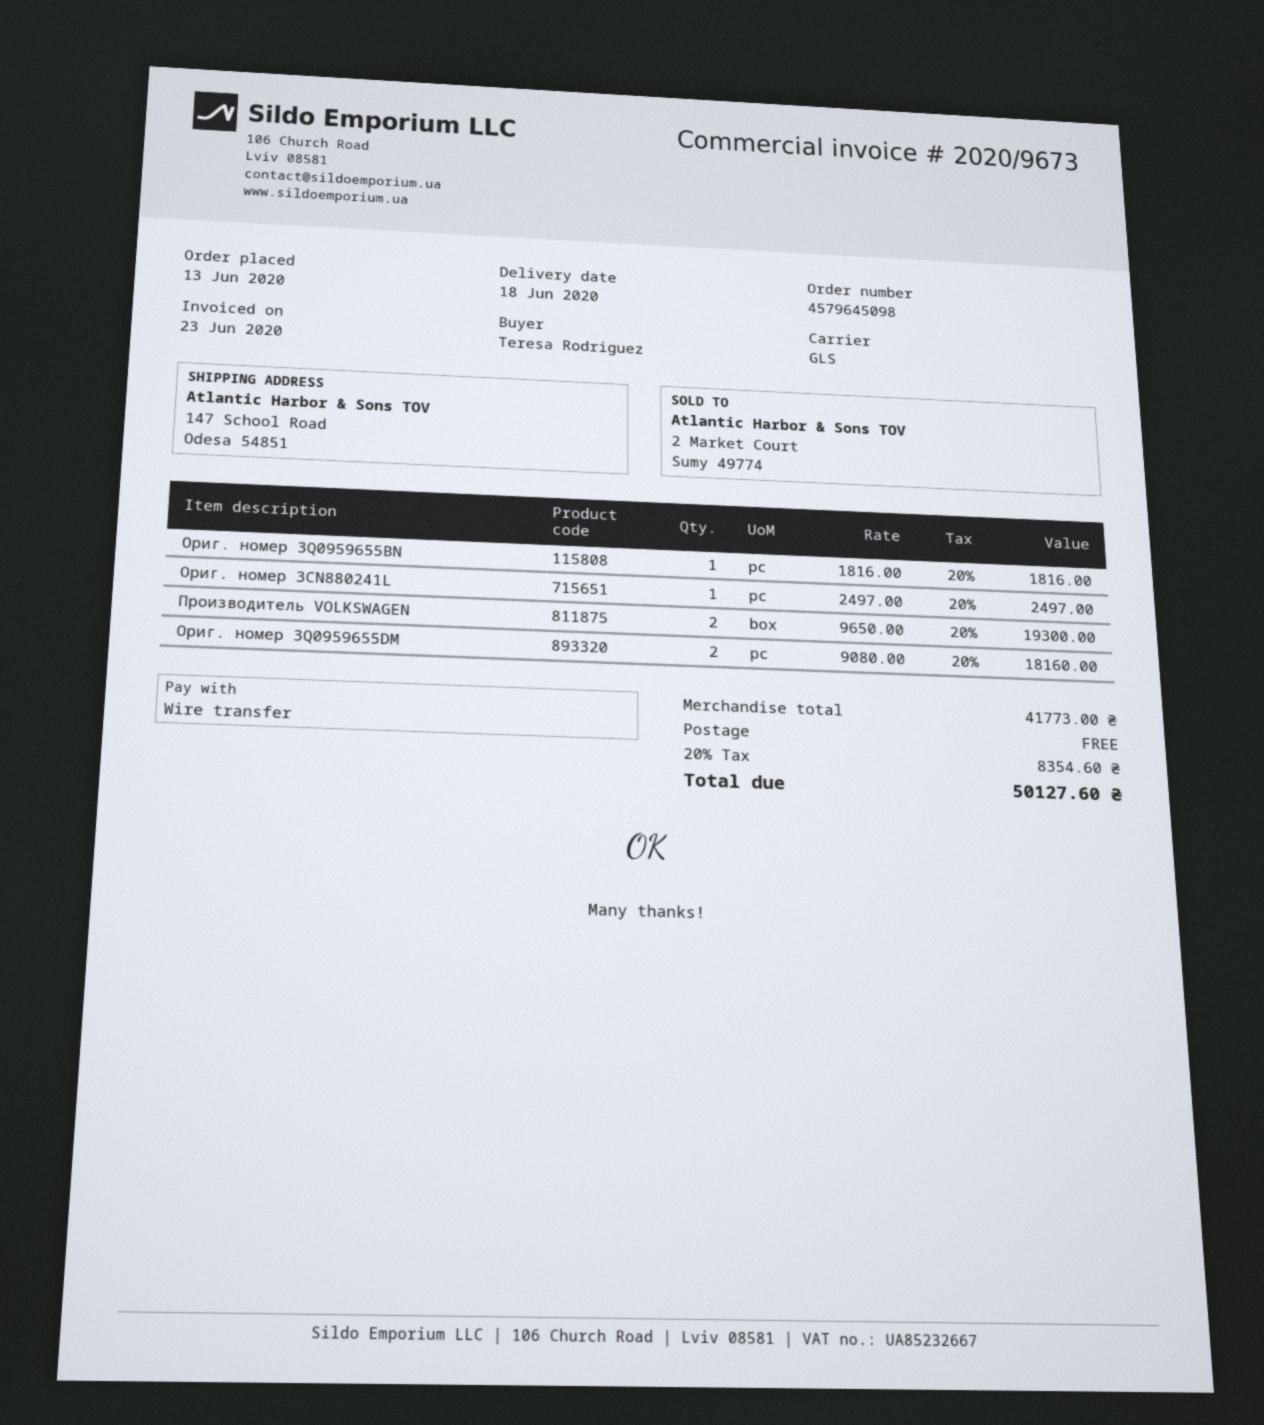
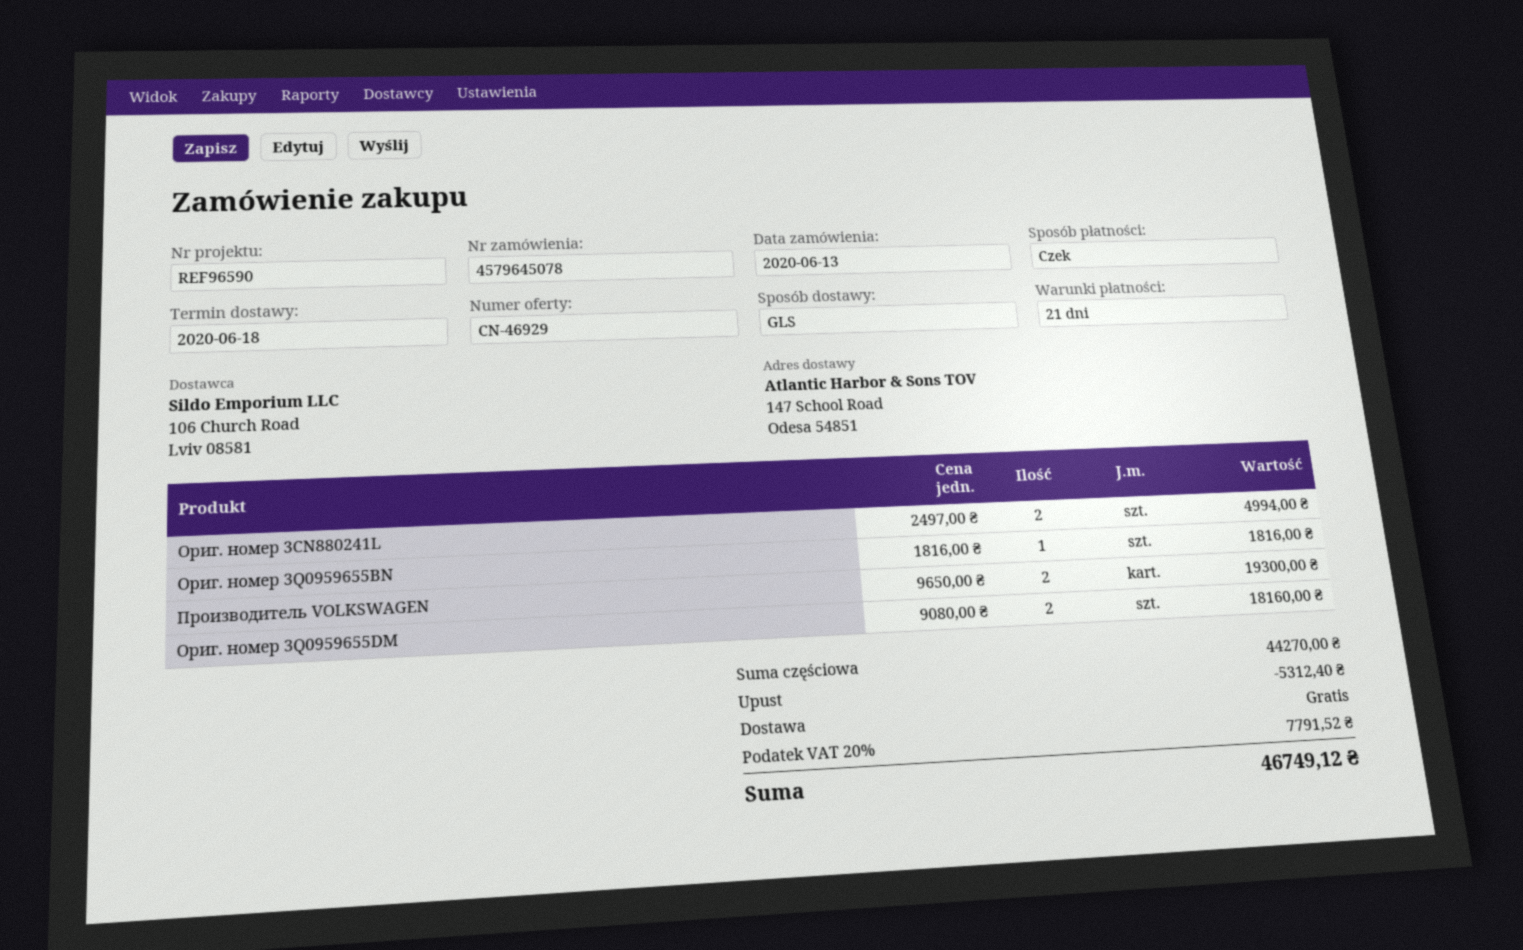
order number: 4579645098 -> 4579645078
payment method: bank transfer -> cheque
Ориг. номер 3CN880241L: 1 x 2497.00 = 2497.00 -> 2 x 2497.00 = 4994.00
subtotal: 41773.00 -> 44270.00
discount: none -> 5312.40
tax: 20% = 8354.60 -> 20% = 7791.52
total: 50127.60 -> 46749.12

